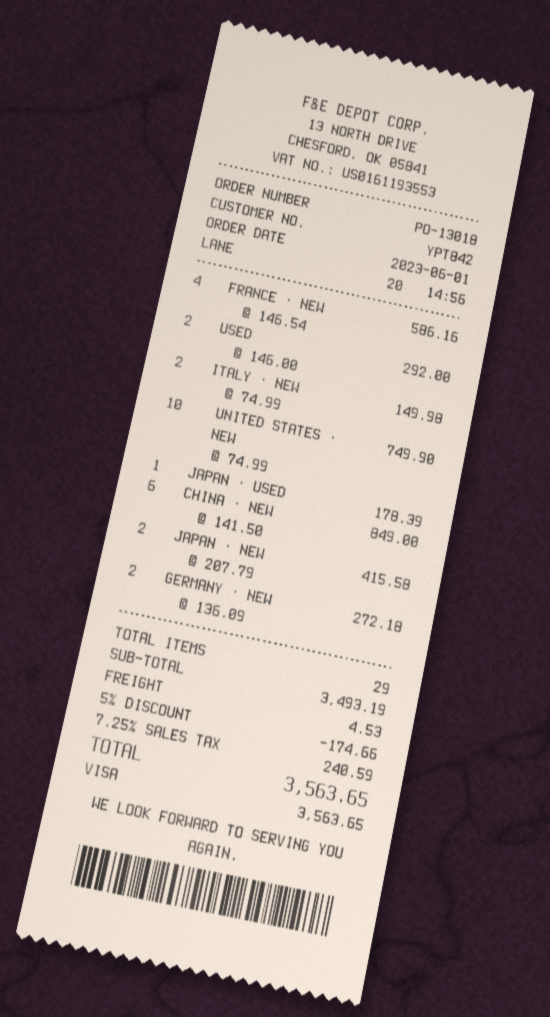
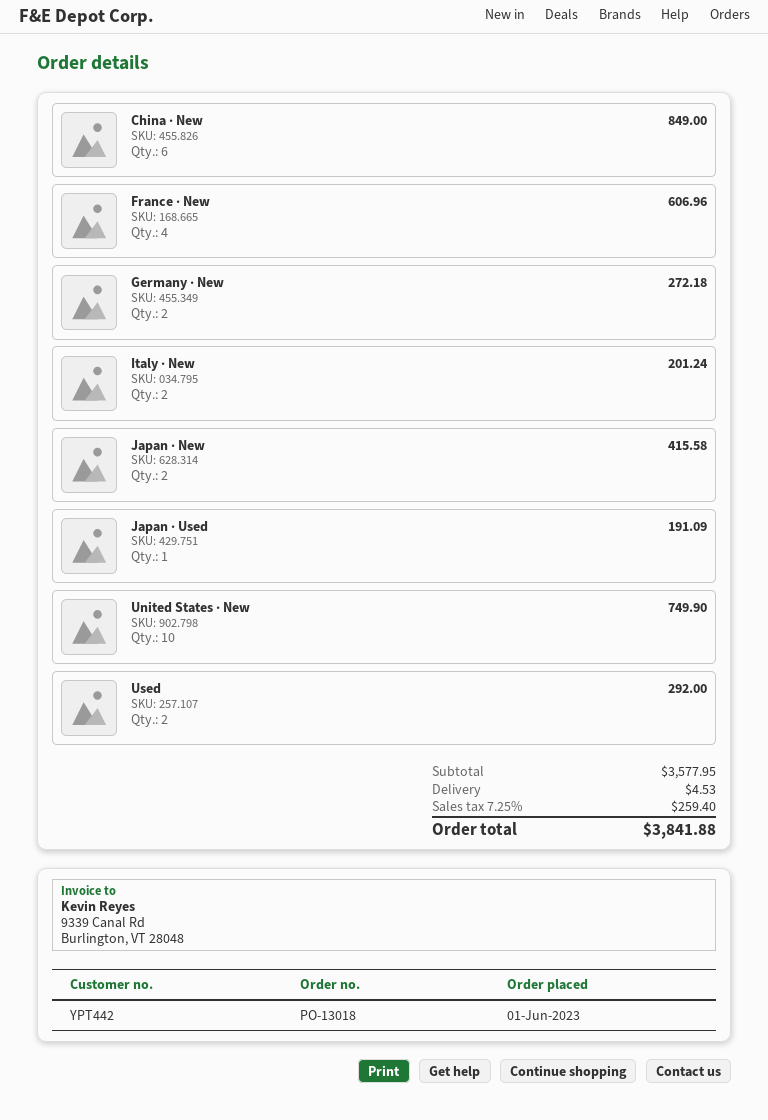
customer number: YPT842 -> YPT442
FRANCE · NEW: 4 for 586.16 -> 4 for 606.96
ITALY · NEW: 2 for 149.98 -> 2 for 201.24
JAPAN · USED: 1 for 178.39 -> 1 for 191.09
subtotal: 3493.19 -> 3577.95
discount: 5% = 174.66 -> none
tax: 7.25% = 240.59 -> 7.25% = 259.40
total: 3563.65 -> 3841.88

